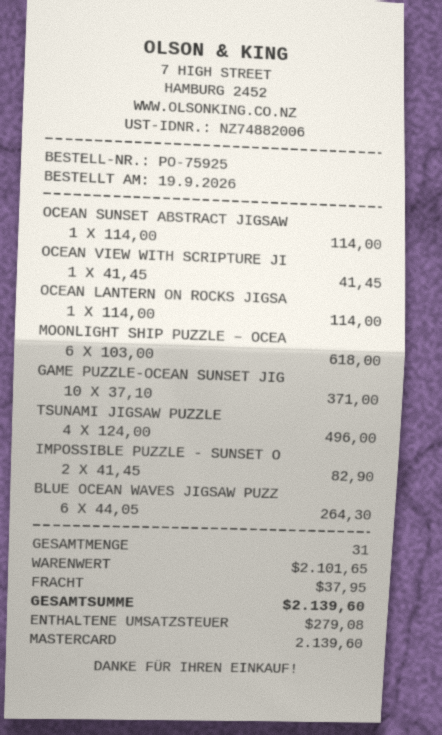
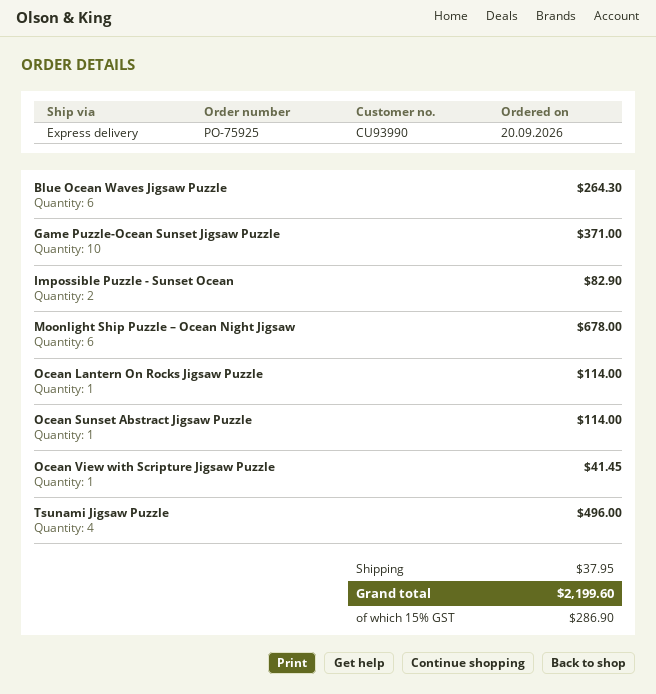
order date: 2026-09-19 -> 2026-09-20
MOONLIGHT SHIP PUZZLE – OCEA: 6 for 618.00 -> 6 for 678.00
tax: 279.08 -> 286.90
total: 2139.60 -> 2199.60

